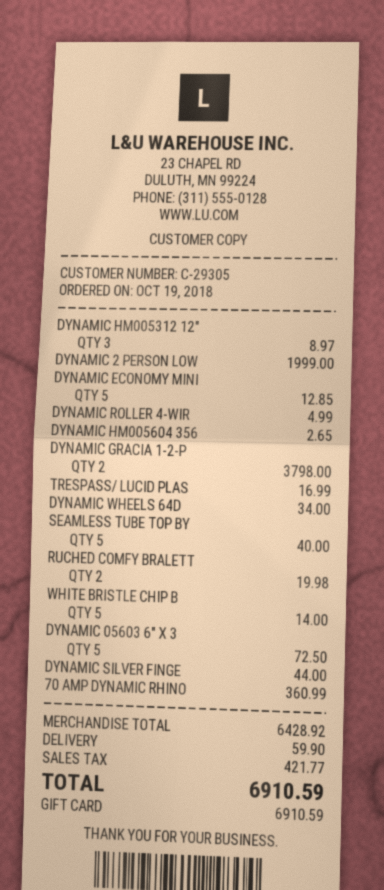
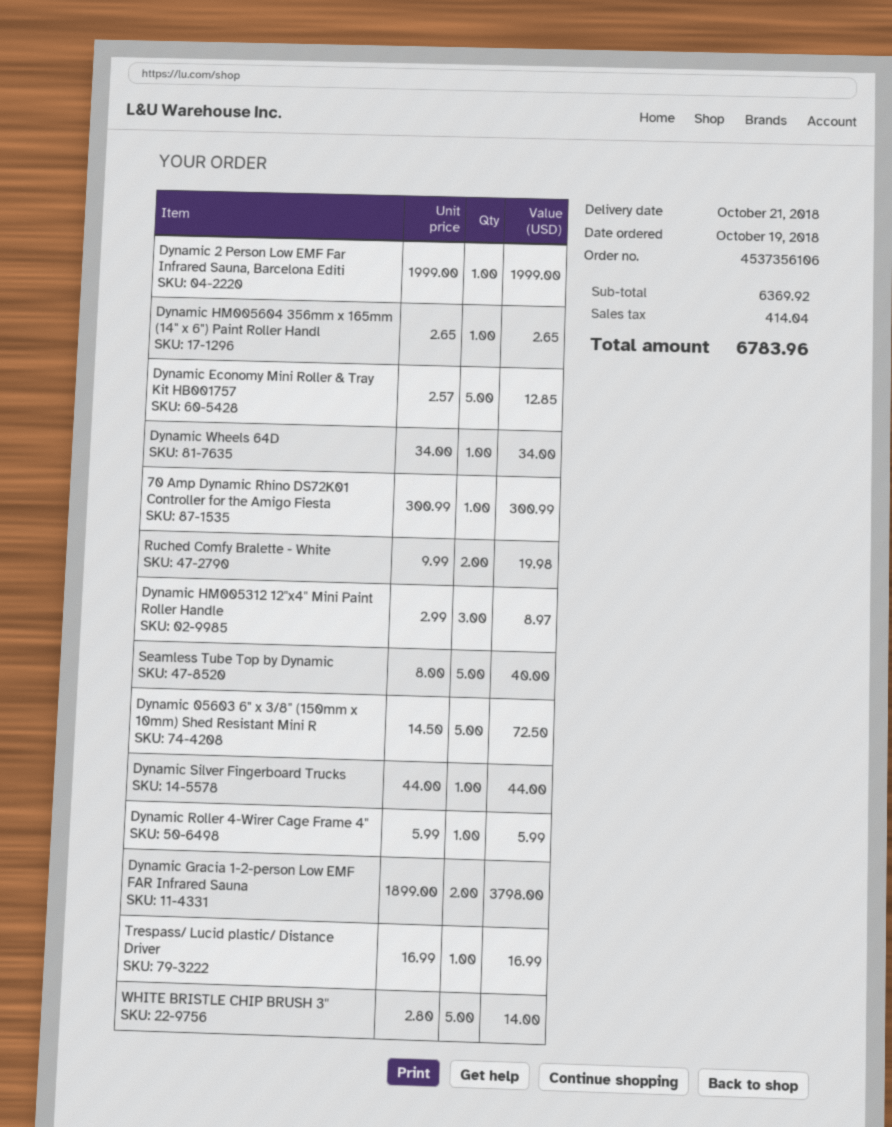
DYNAMIC ROLLER 4-WIR: 1 for 4.99 -> 1 for 5.99
70 AMP DYNAMIC RHINO: 1 for 360.99 -> 1 for 300.99
subtotal: 6428.92 -> 6369.92
shipping: 59.90 -> none
tax: 421.77 -> 414.04
total: 6910.59 -> 6783.96

